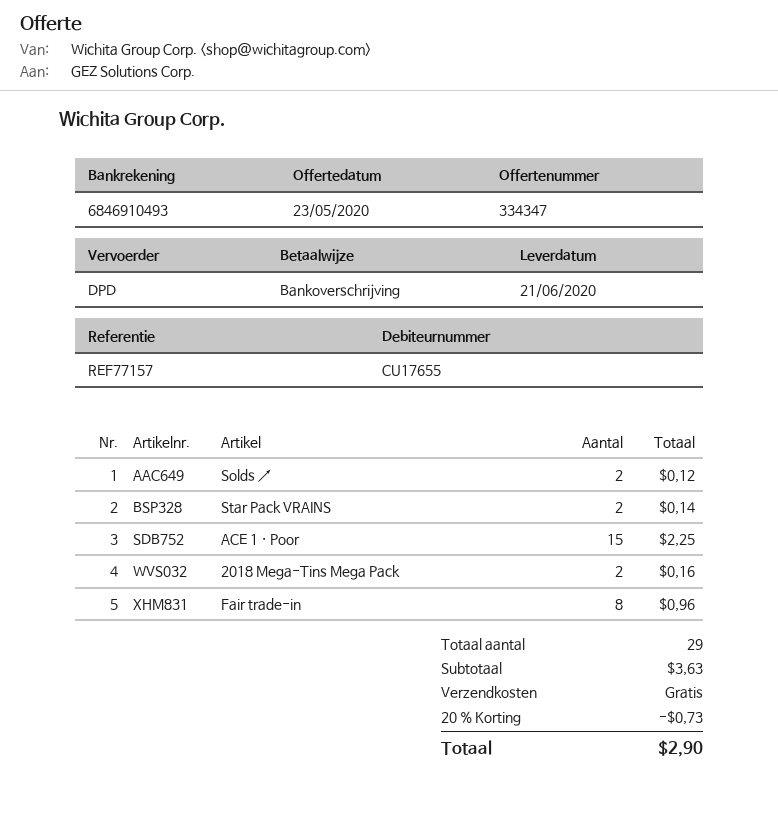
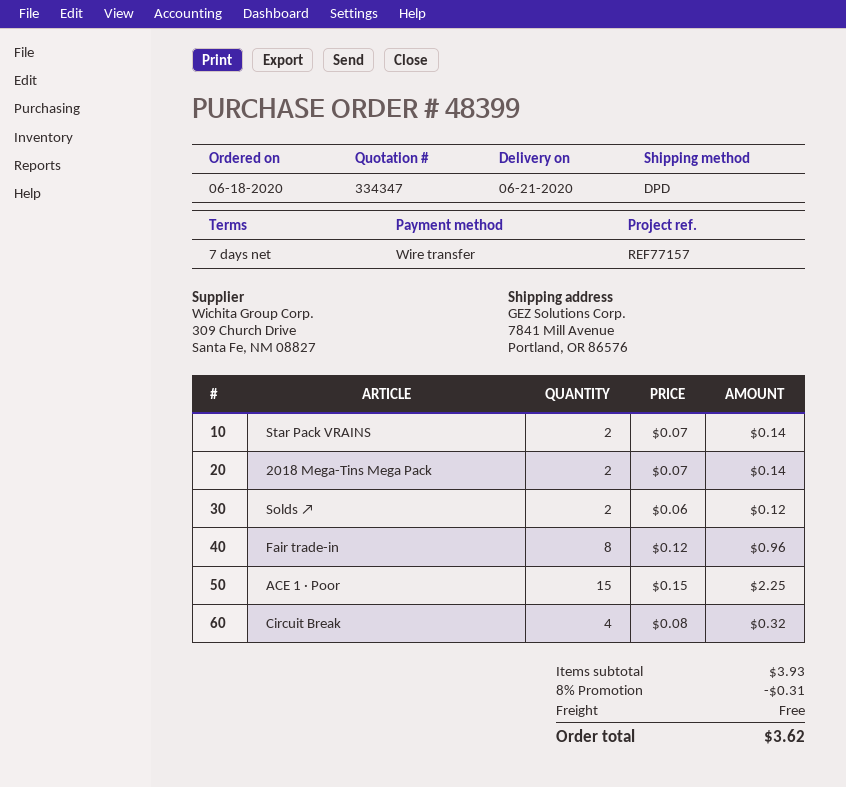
2018 Mega-Tins Mega Pack: 2 for 0.16 -> 2 for 0.14
Circuit Break: none -> 4 for 0.32
subtotal: 3.63 -> 3.93
discount: 20% = 0.73 -> 8% = 0.31
total: 2.90 -> 3.62

